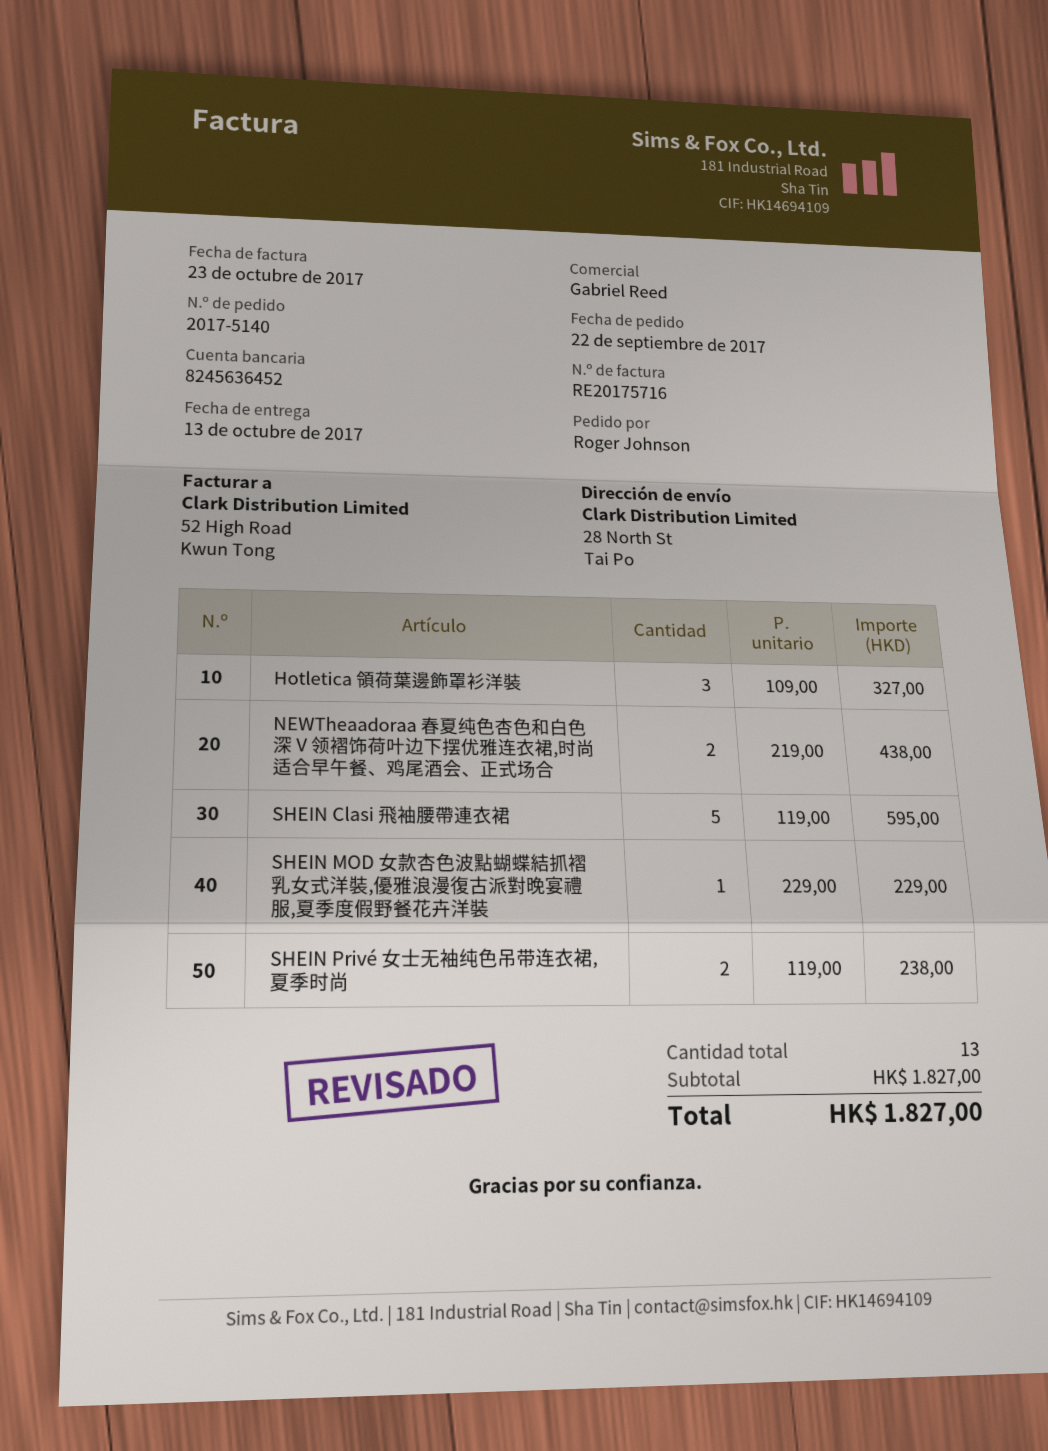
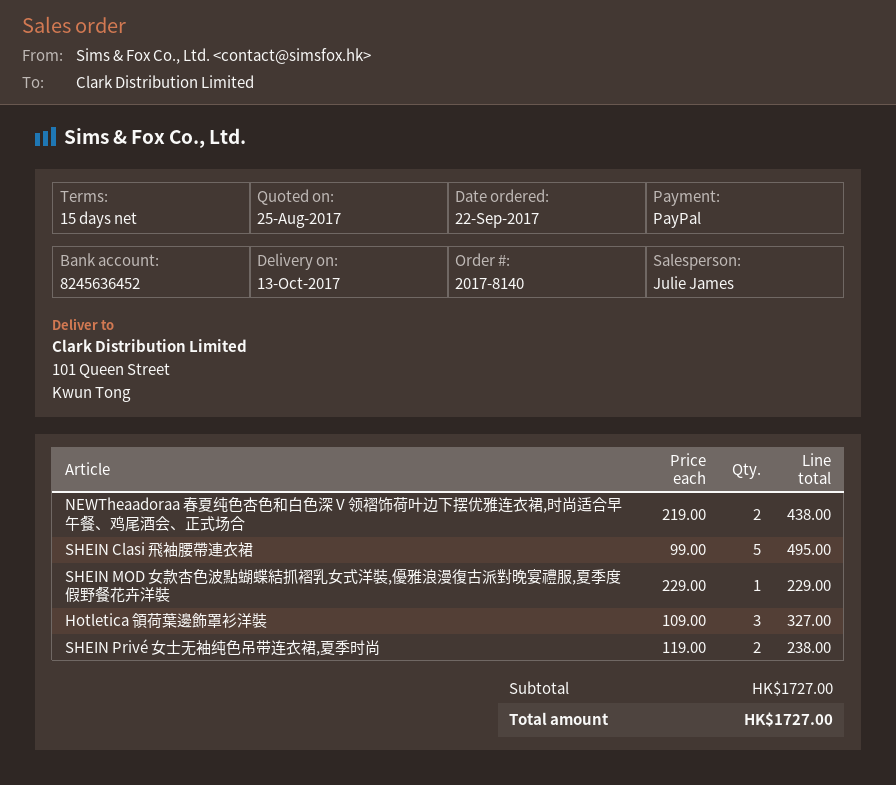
order number: 2017-5140 -> 2017-8140
sales rep: Gabriel Reed -> Julie James
ship to: 28 North St, Tai Po -> 101 Queen Street, Kwun Tong
SHEIN Clasi 飛袖腰帶連衣裙: 5 x 119.00 = 595.00 -> 5 x 99.00 = 495.00
subtotal: 1827.00 -> 1727.00
total: 1827.00 -> 1727.00

